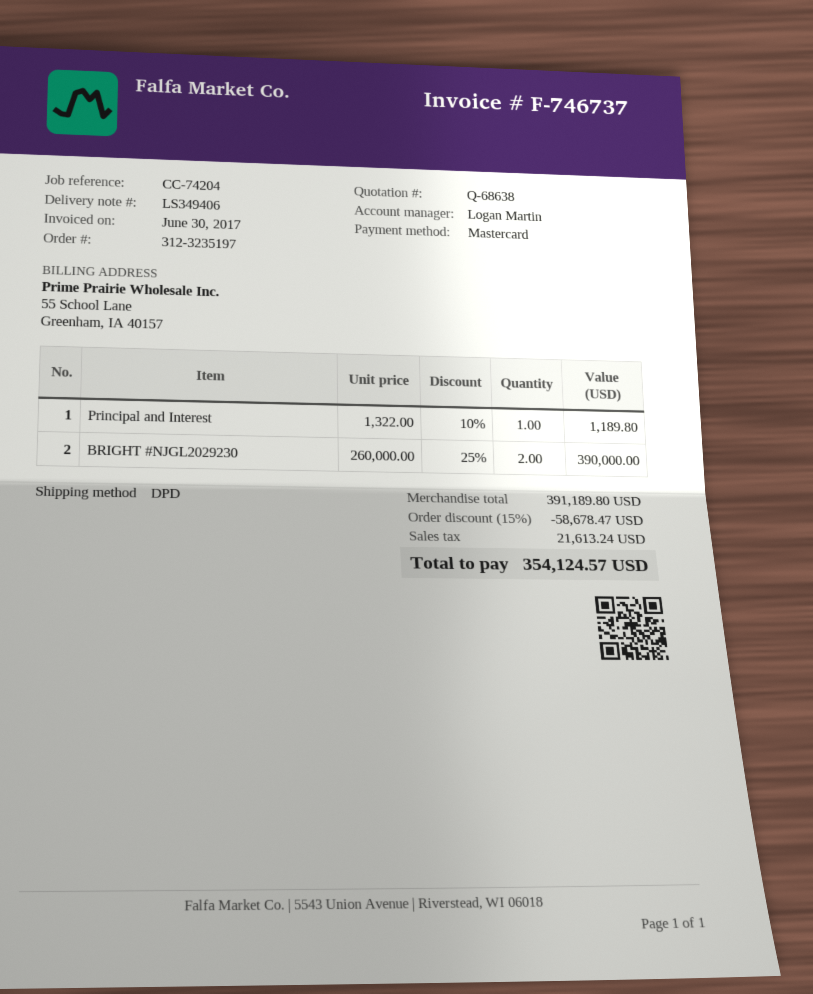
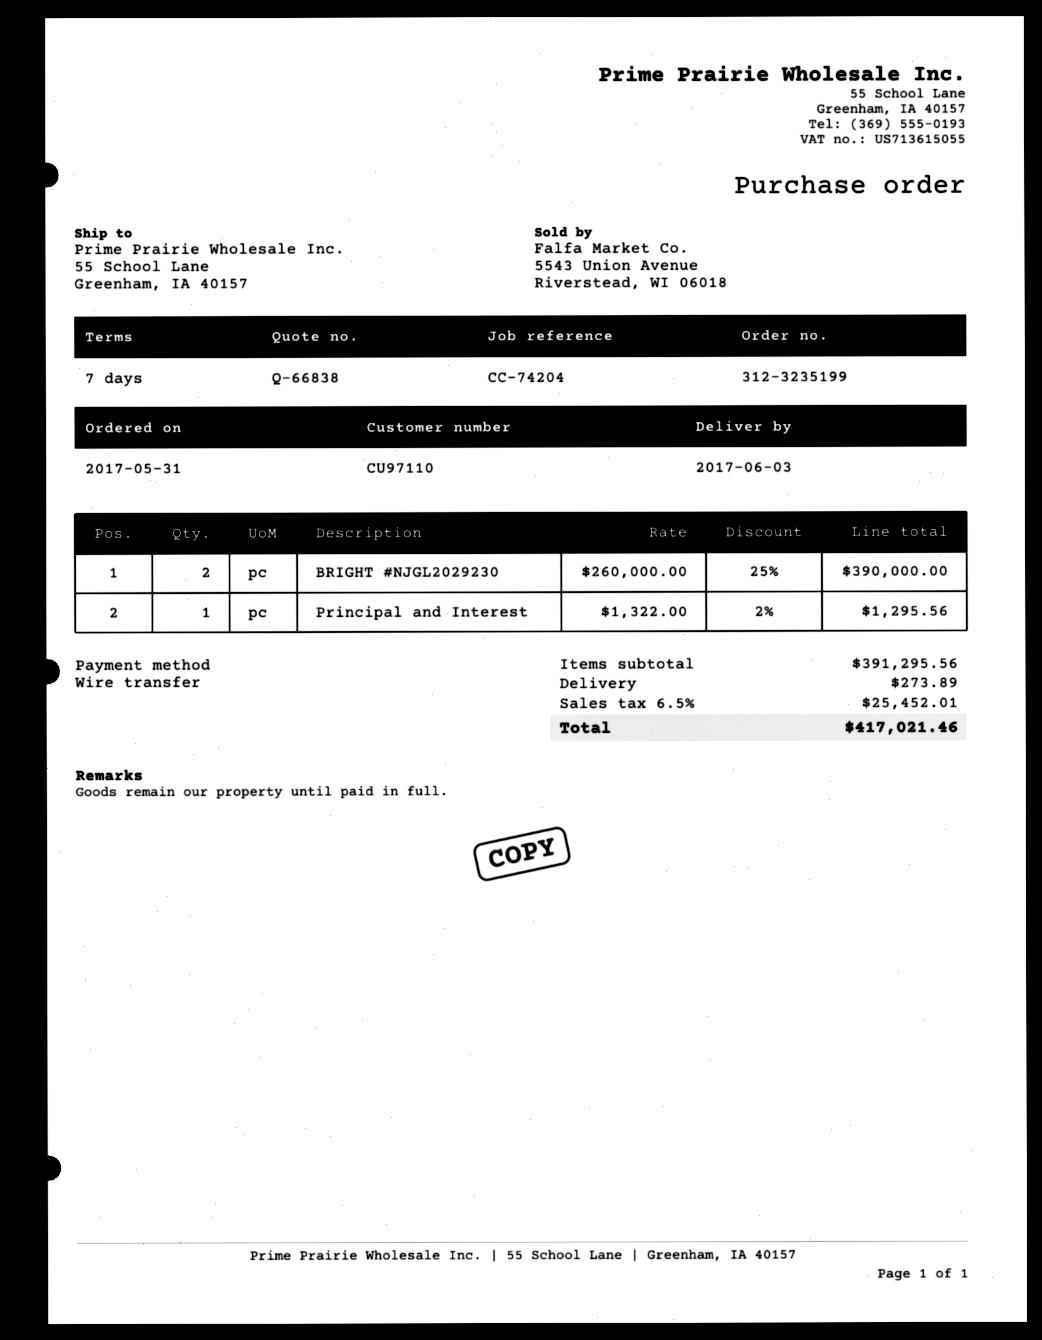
quote number: Q-68638 -> Q-66838
order number: 312-3235197 -> 312-3235199
payment method: Mastercard -> bank transfer
Principal and Interest: 1 x 1322.00 - 10% = 1189.80 -> 1 x 1322.00 - 2% = 1295.56
subtotal: 391189.80 -> 391295.56
discount: 15% = 58678.47 -> none
shipping: none -> 273.89
tax: 21613.24 -> 25452.01
total: 354124.57 -> 417021.46

